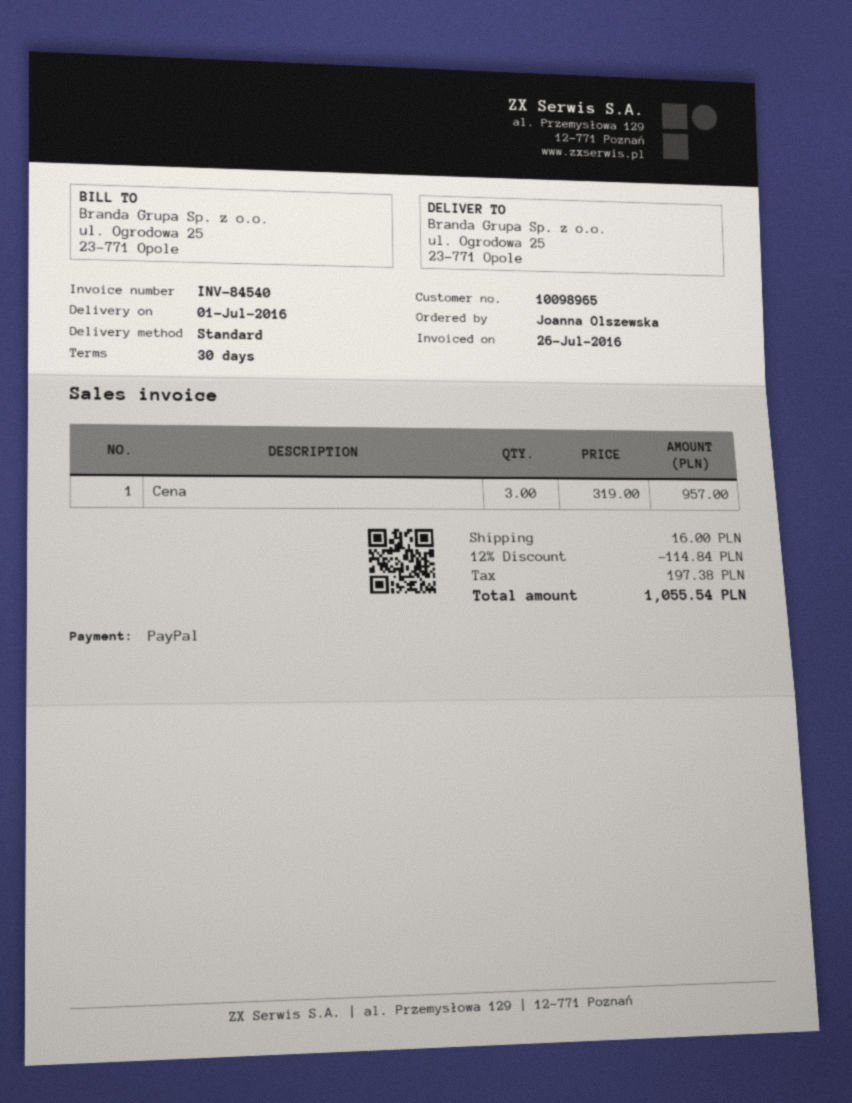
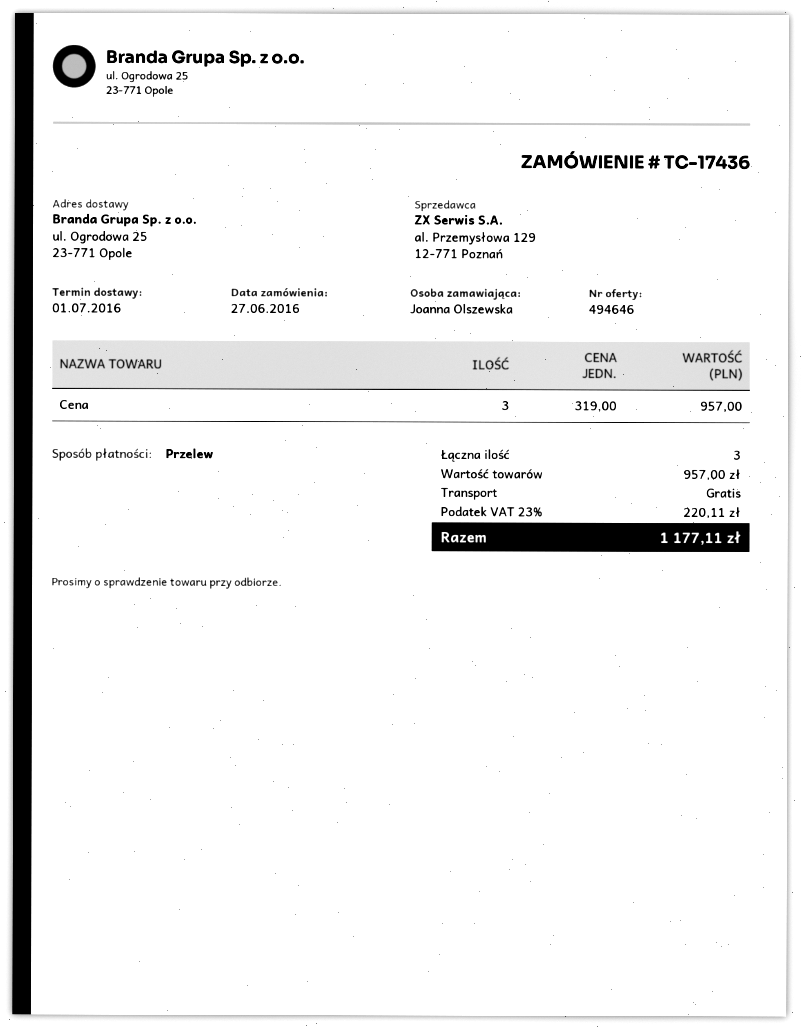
payment method: PayPal -> bank transfer
discount: 12% = 114.84 -> none
shipping: 16.00 -> 0.00
tax: 197.38 -> 220.11
total: 1055.54 -> 1177.11

